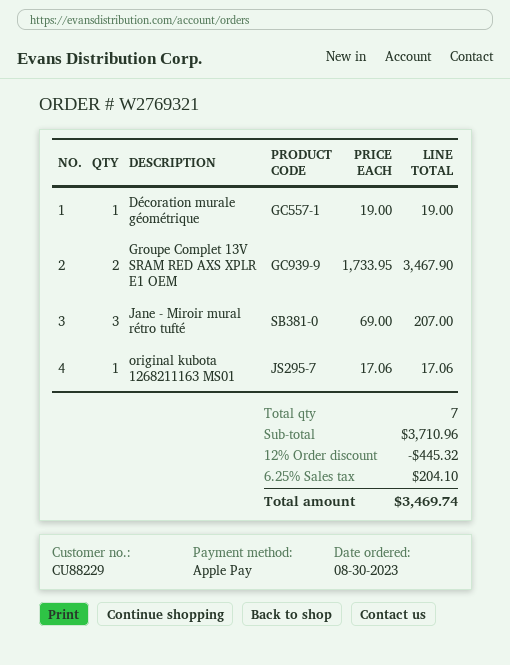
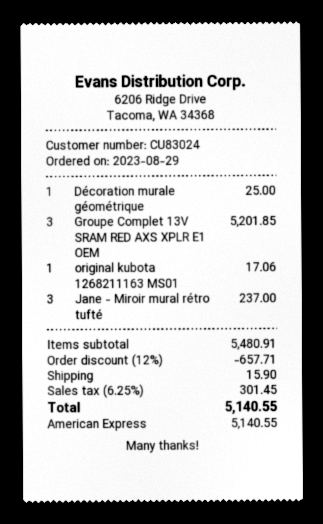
order date: 2023-08-30 -> 2023-08-29
customer number: CU88229 -> CU83024
payment method: Apple Pay -> American Express
Décoration murale géométrique: 1 for 19.00 -> 1 for 25.00
Groupe Complet 13V SRAM RED AXS XPLR E1 OEM: 2 for 3467.90 -> 3 for 5201.85
Jane - Miroir mural rétro tufté: 3 for 207.00 -> 3 for 237.00
subtotal: 3710.96 -> 5480.91
discount: 12% = 445.32 -> 12% = 657.71
shipping: none -> 15.90
tax: 6.25% = 204.10 -> 6.25% = 301.45
total: 3469.74 -> 5140.55

